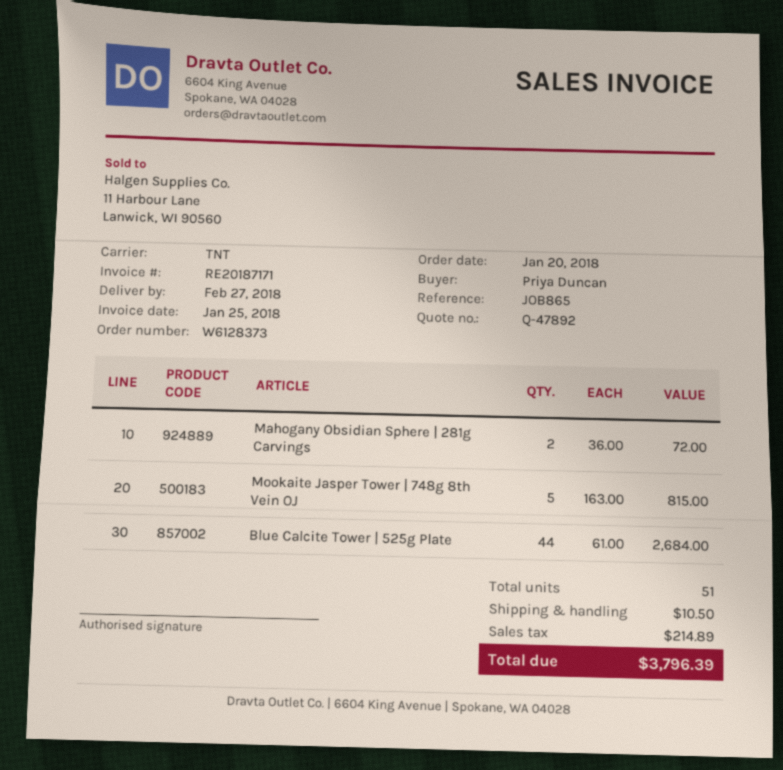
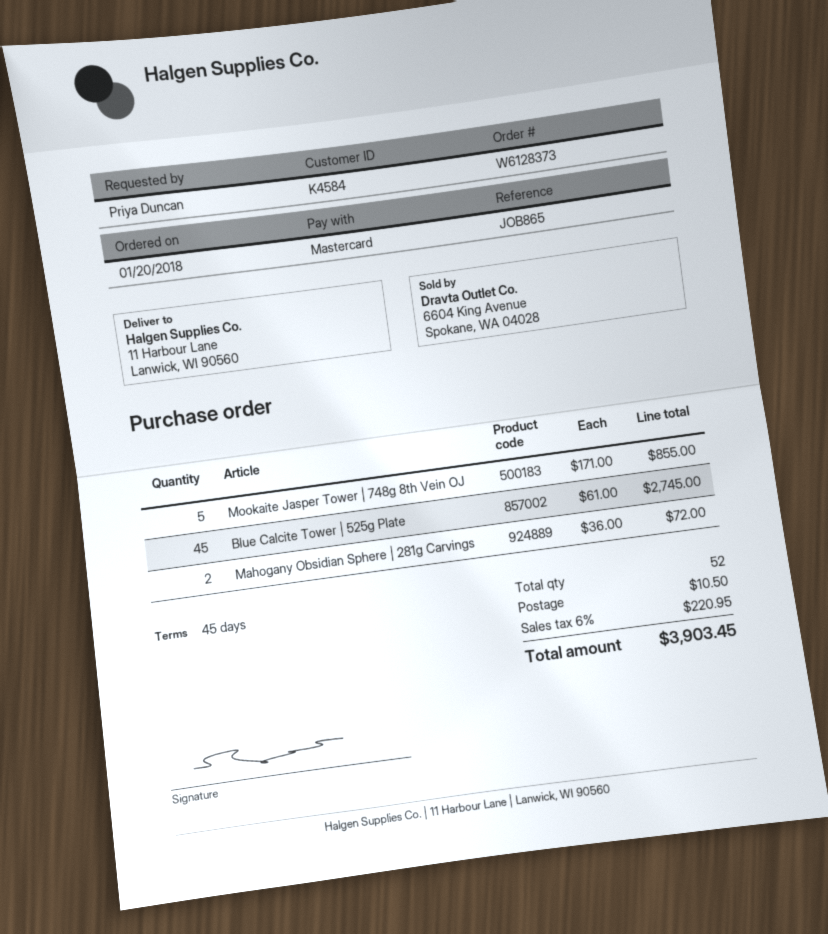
Mookaite Jasper Tower | 748g 8th Vein OJ: 5 x 163.00 = 815.00 -> 5 x 171.00 = 855.00
Blue Calcite Tower | 525g Plate: 44 x 61.00 = 2684.00 -> 45 x 61.00 = 2745.00
total quantity: 51 -> 52
tax: 214.89 -> 220.95
total: 3796.39 -> 3903.45

